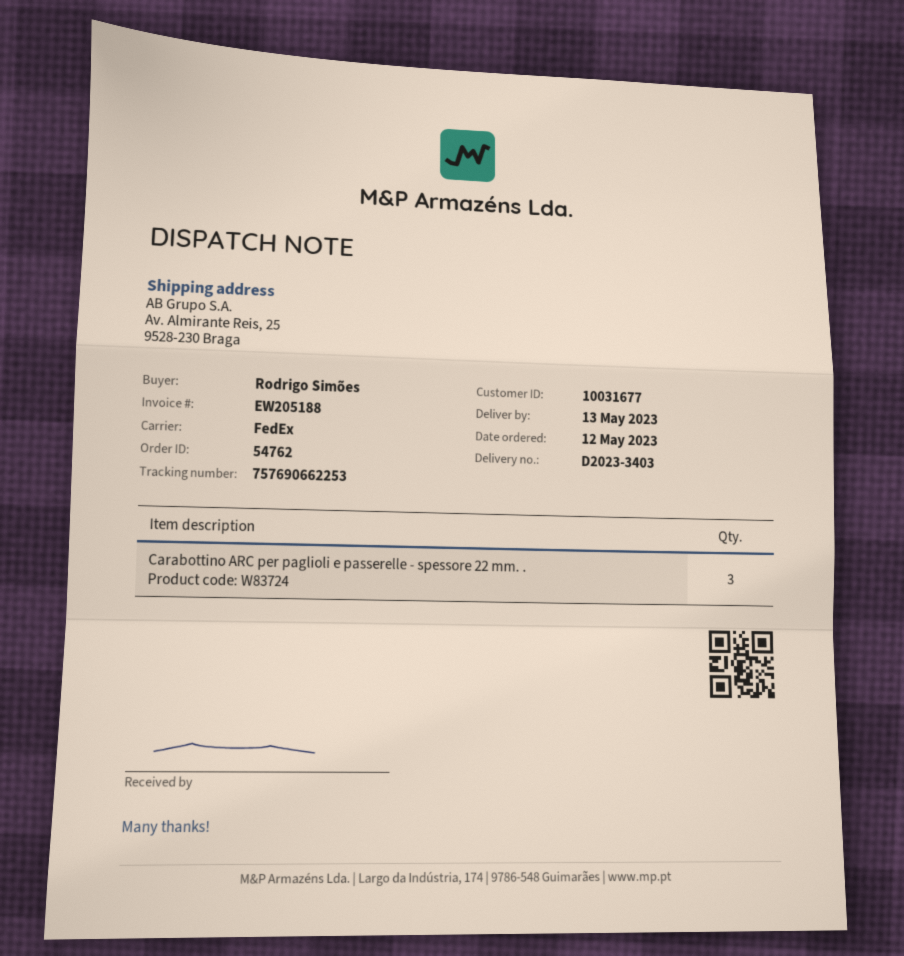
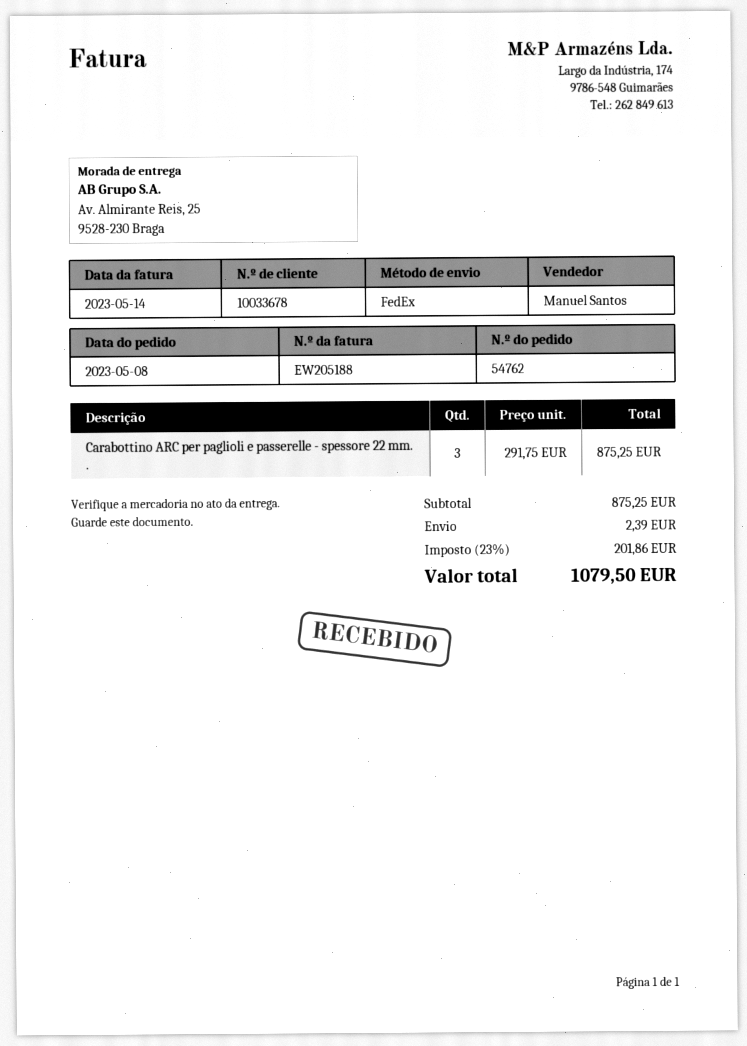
order date: 2023-05-12 -> 2023-05-08
customer number: 10031677 -> 10033678

